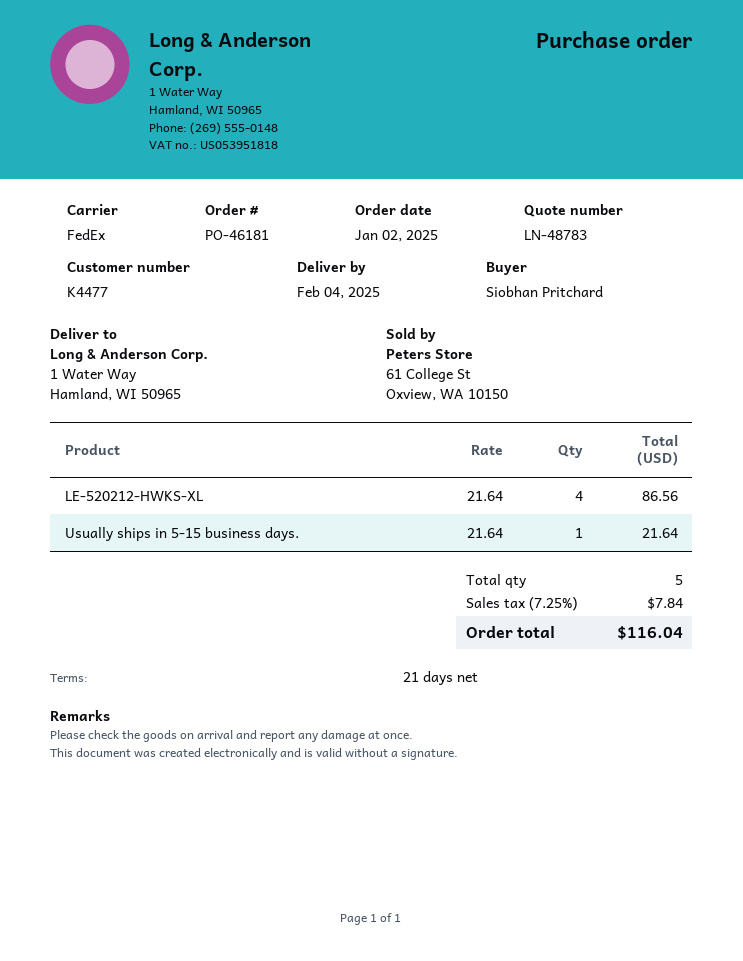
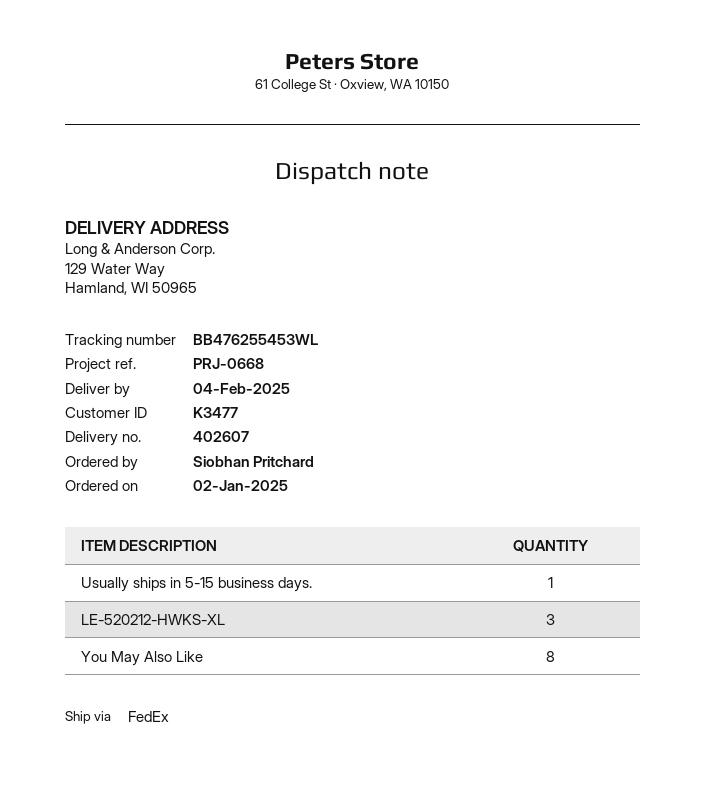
customer number: K4477 -> K3477
ship to: 1 Water Way, Hamland, WI 50965 -> 129 Water Way, Hamland, WI 50965
LE-520212-HWKS-XL: 4 -> 3
You May Also Like: none -> 8

